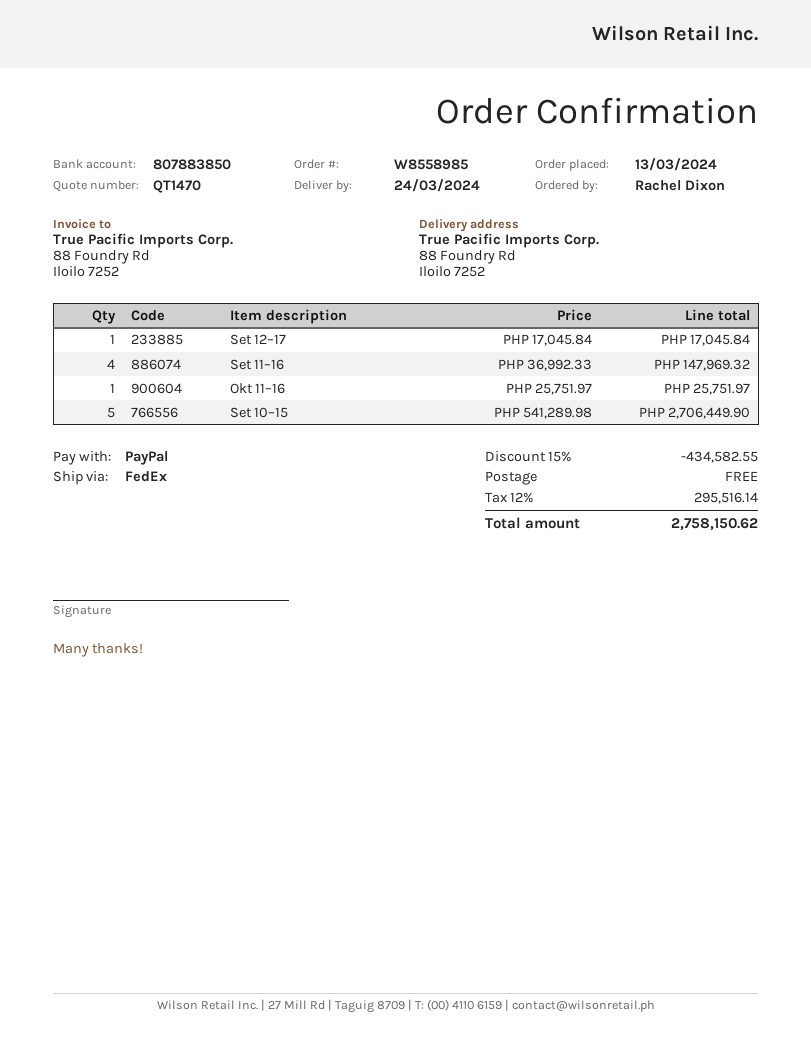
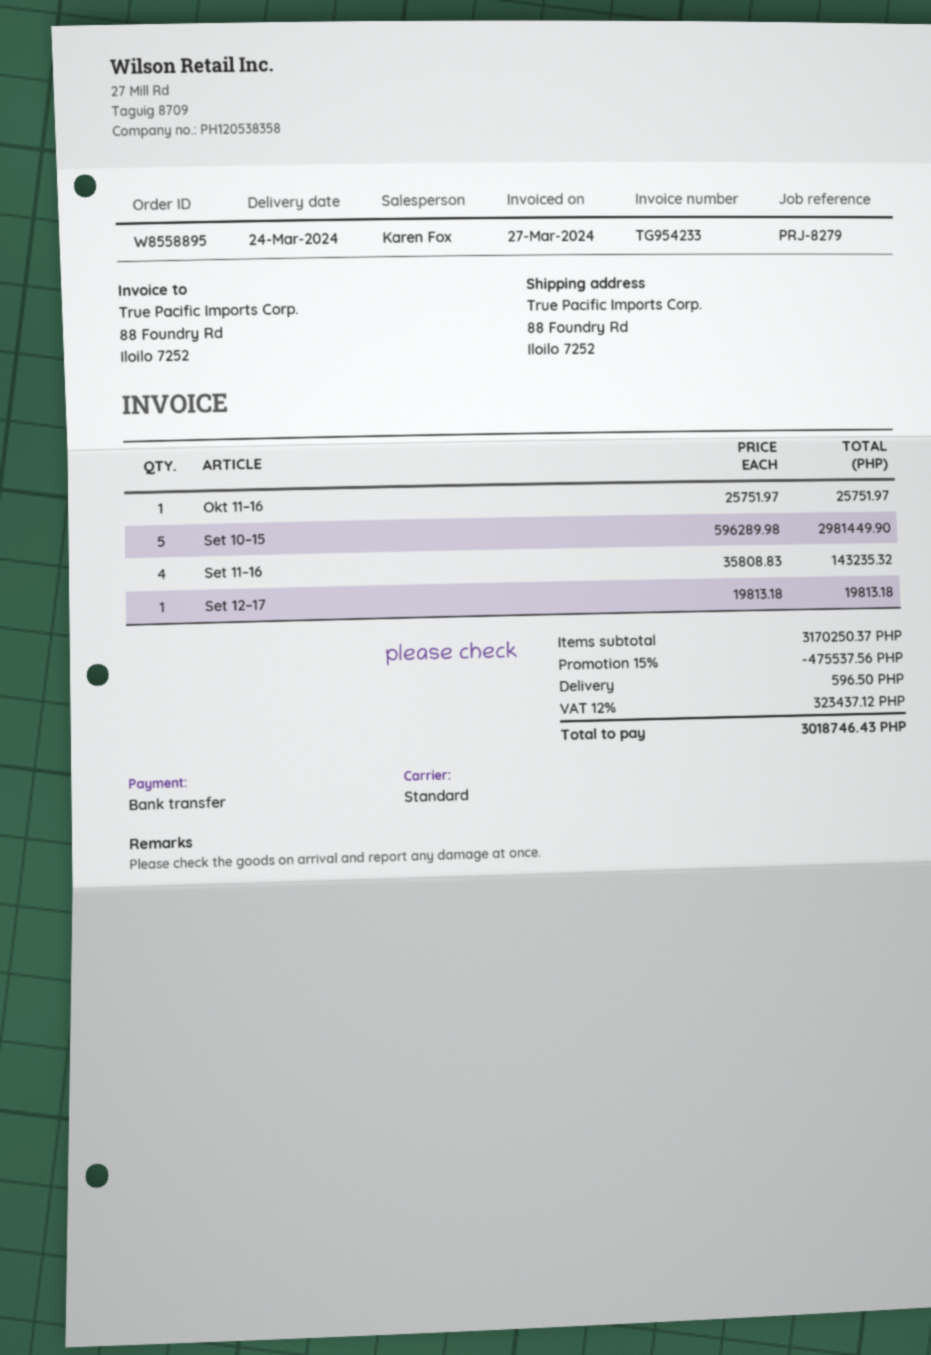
order number: W8558985 -> W8558895
payment method: PayPal -> bank transfer
shipping method: FedEx -> standard
Set 12–17: 1 x 17045.84 = 17045.84 -> 1 x 19813.18 = 19813.18
Set 11–16: 4 x 36992.33 = 147969.32 -> 4 x 35808.83 = 143235.32
Set 10–15: 5 x 541289.98 = 2706449.90 -> 5 x 596289.98 = 2981449.90
discount: 15% = 434582.55 -> 15% = 475537.56
shipping: 0.00 -> 596.50
tax: 12% = 295516.14 -> 12% = 323437.12
total: 2758150.62 -> 3018746.43

